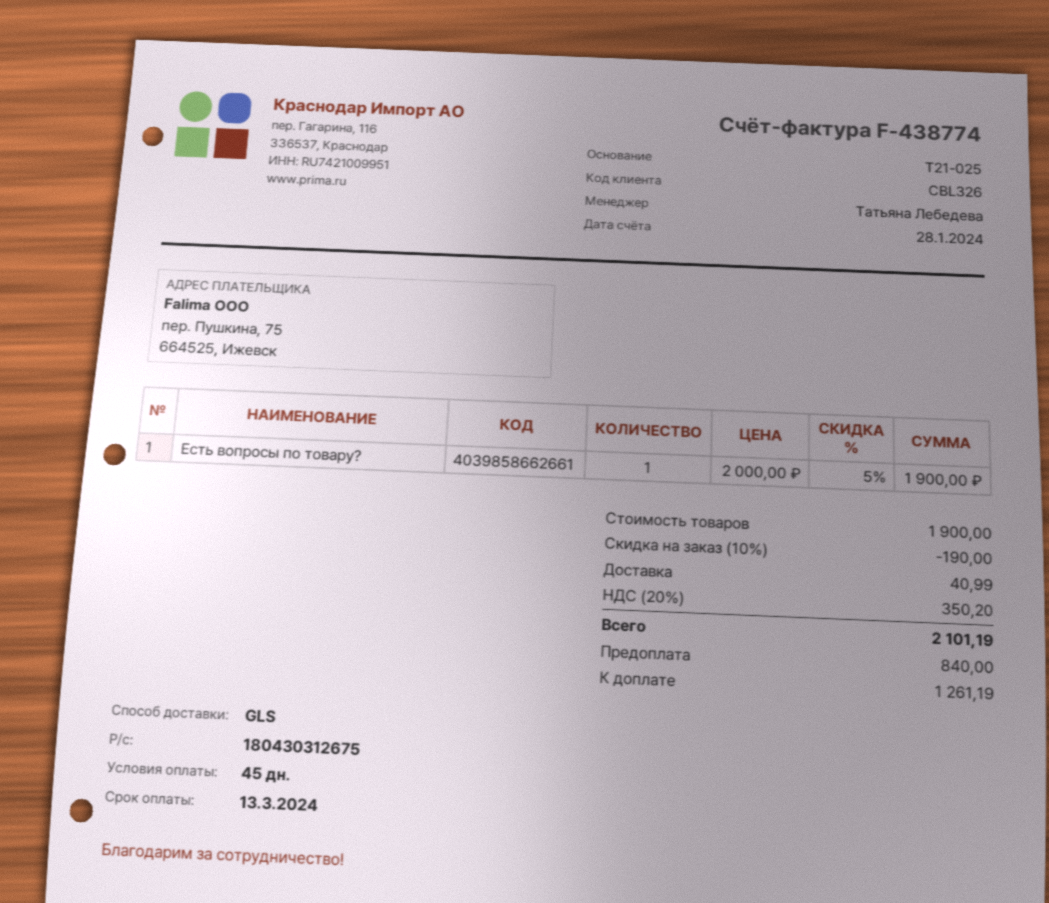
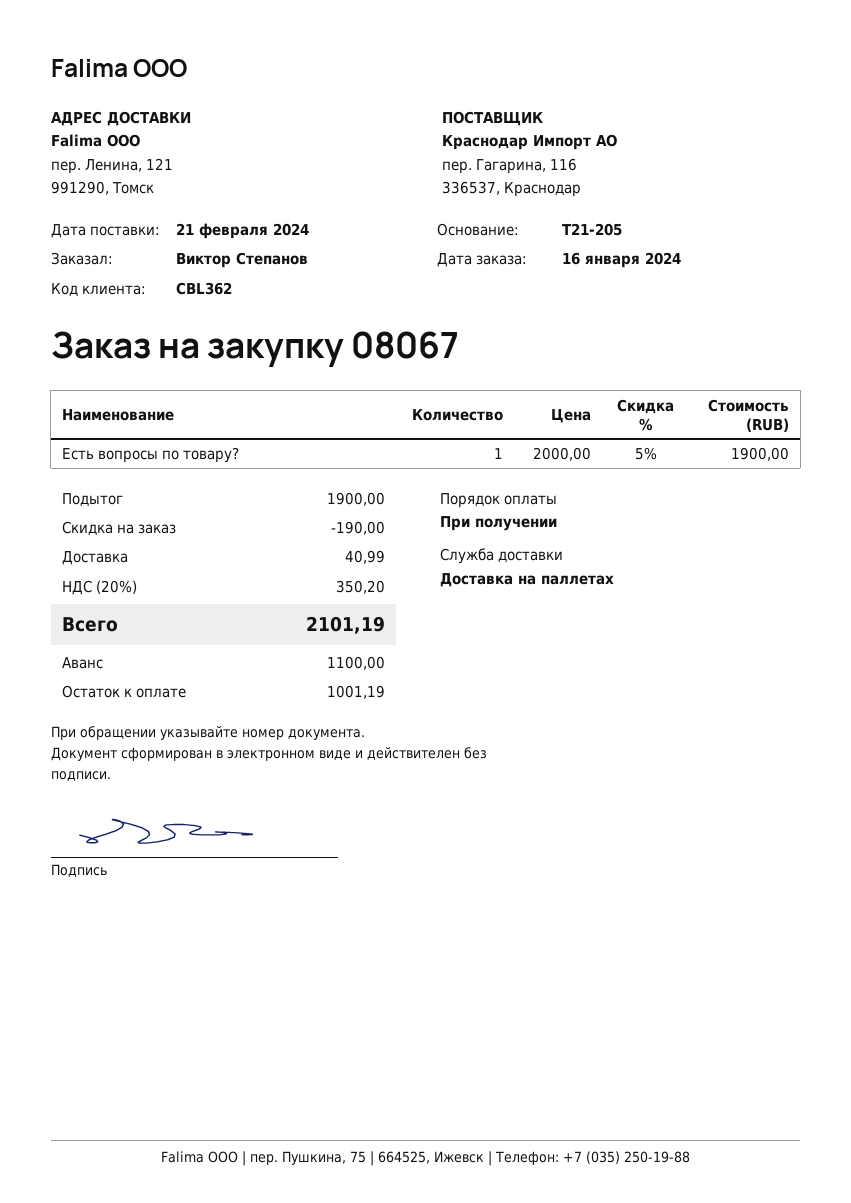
payment terms: 45 days -> on receipt
customer number: CBL326 -> CBL362
reference: T21-025 -> T21-205
shipping method: GLS -> pallet freight
deposit: 840.00 -> 1100.00
balance: 1261.19 -> 1001.19

